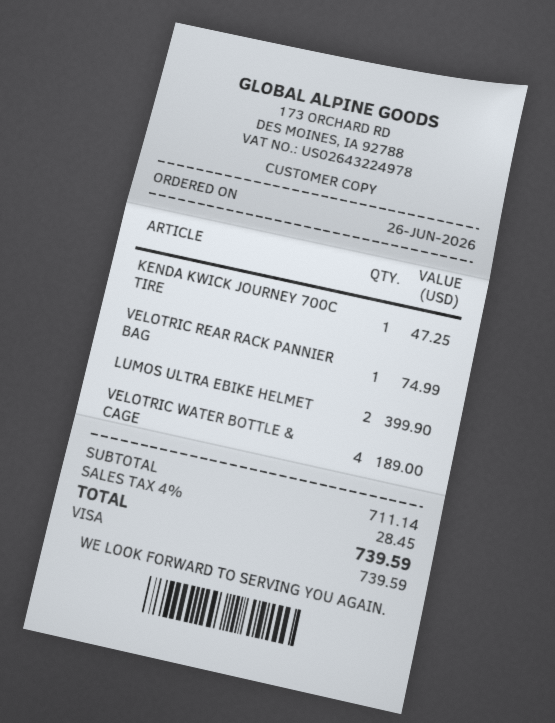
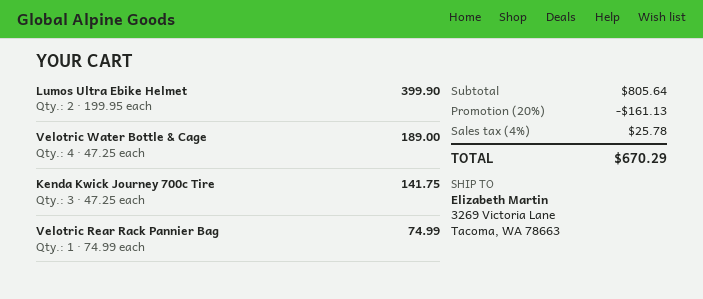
KENDA KWICK JOURNEY 700C TIRE: 1 for 47.25 -> 3 for 141.75
subtotal: 711.14 -> 805.64
discount: none -> 20% = 161.13
tax: 4% = 28.45 -> 4% = 25.78
total: 739.59 -> 670.29

